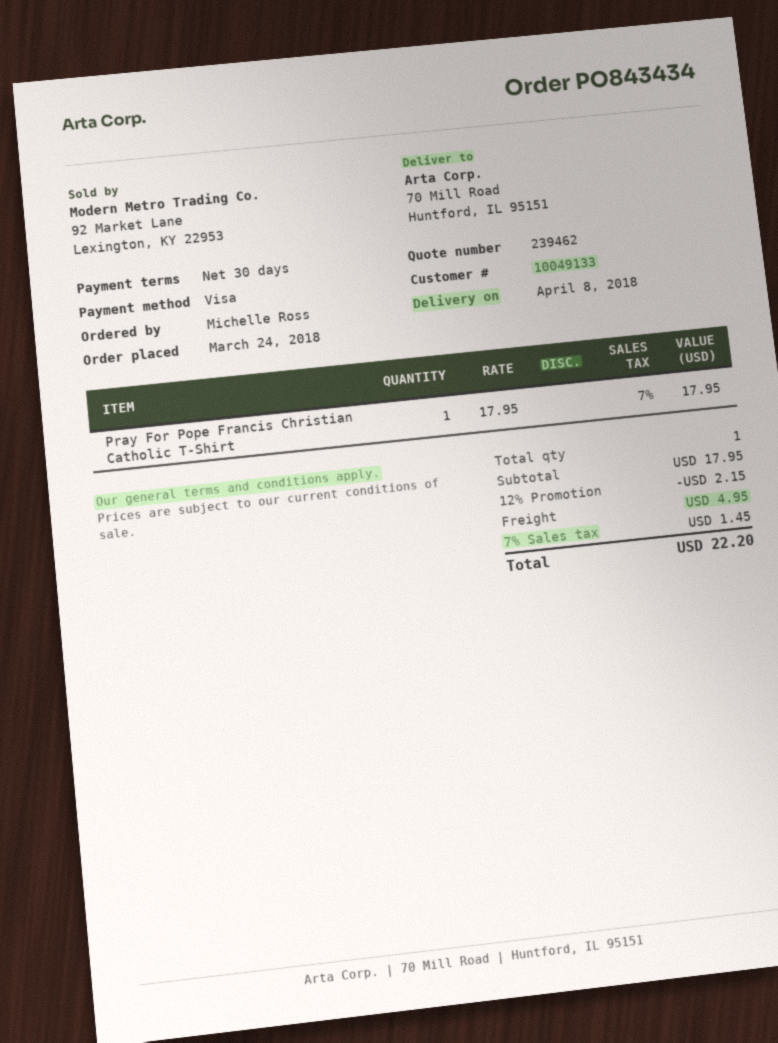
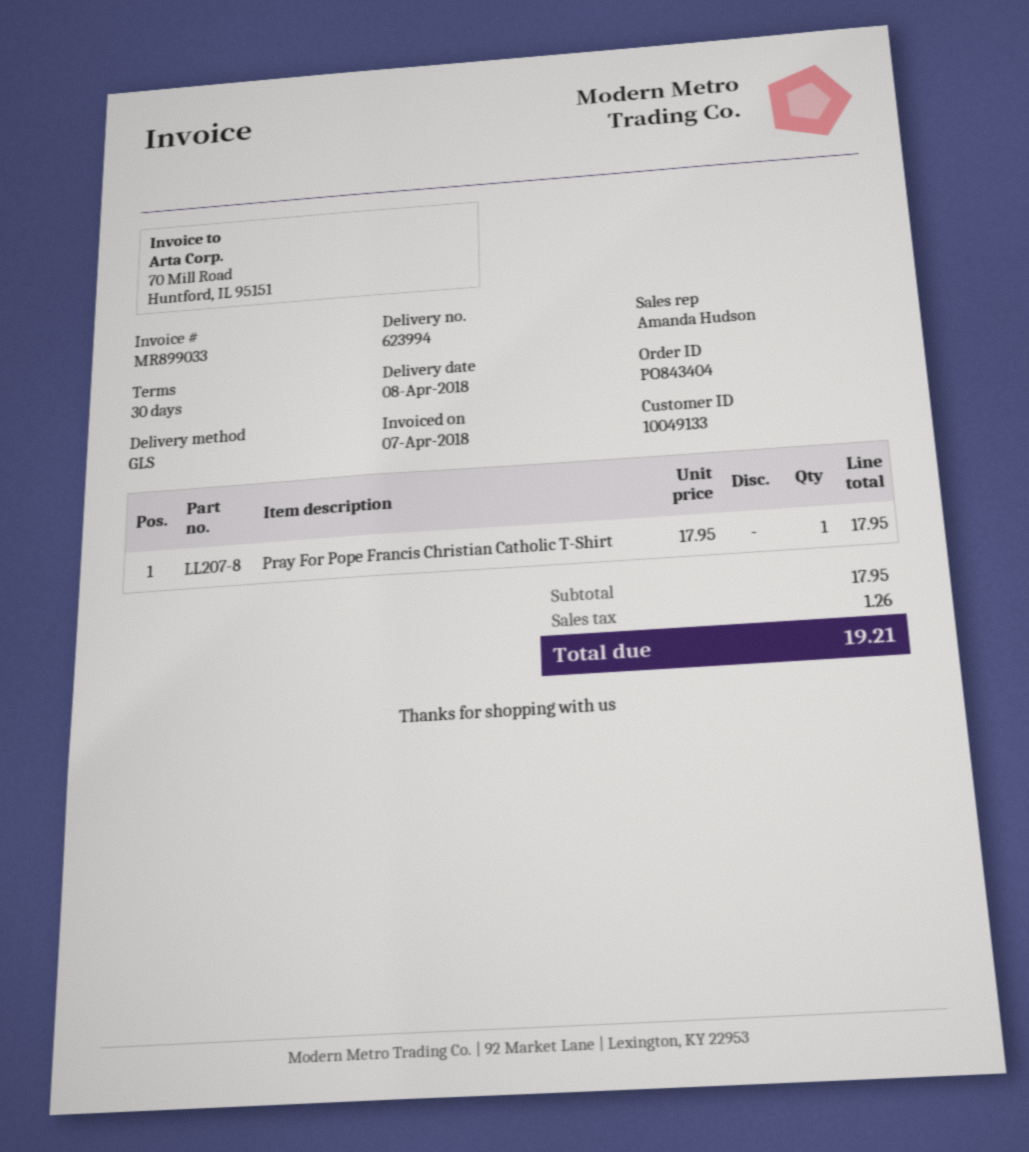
order number: PO843434 -> PO843404
discount: 12% = 2.15 -> none
shipping: 4.95 -> none
tax: 1.45 -> 1.26
total: 22.20 -> 19.21

